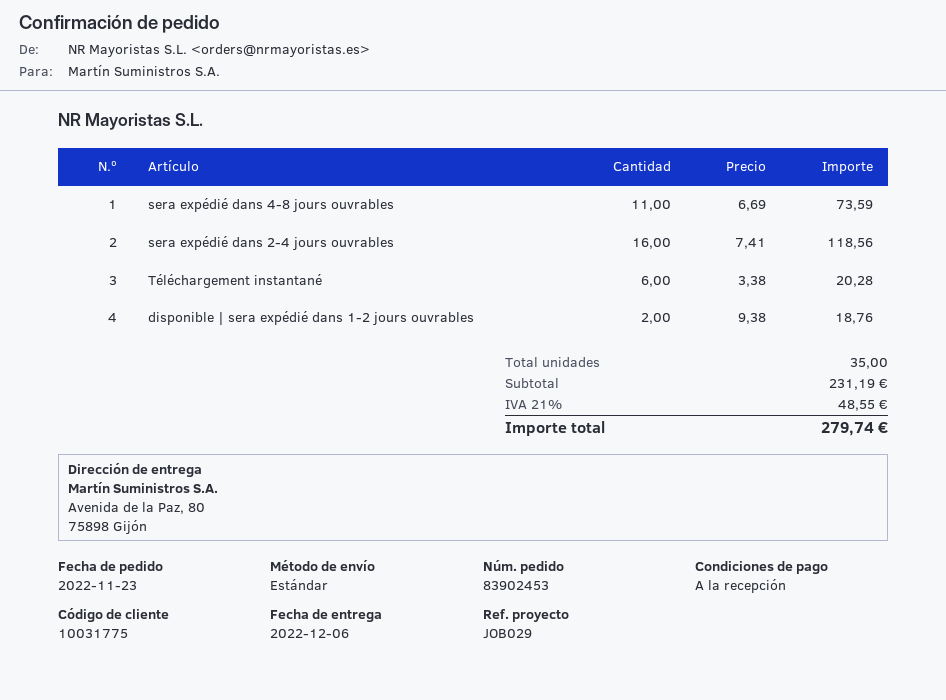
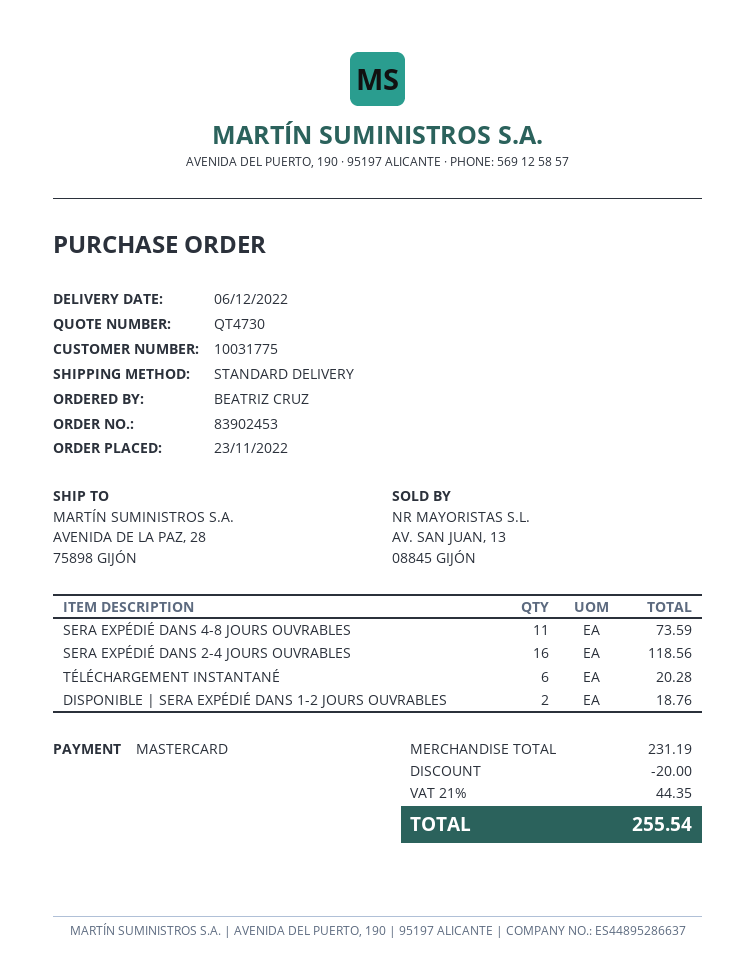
ship to: Avenida de la Paz, 80, 75898 Gijón -> AVENIDA DE LA PAZ, 28, 75898 GIJÓN
discount: none -> 20.00
tax: 21% = 48.55 -> 21% = 44.35
total: 279.74 -> 255.54

